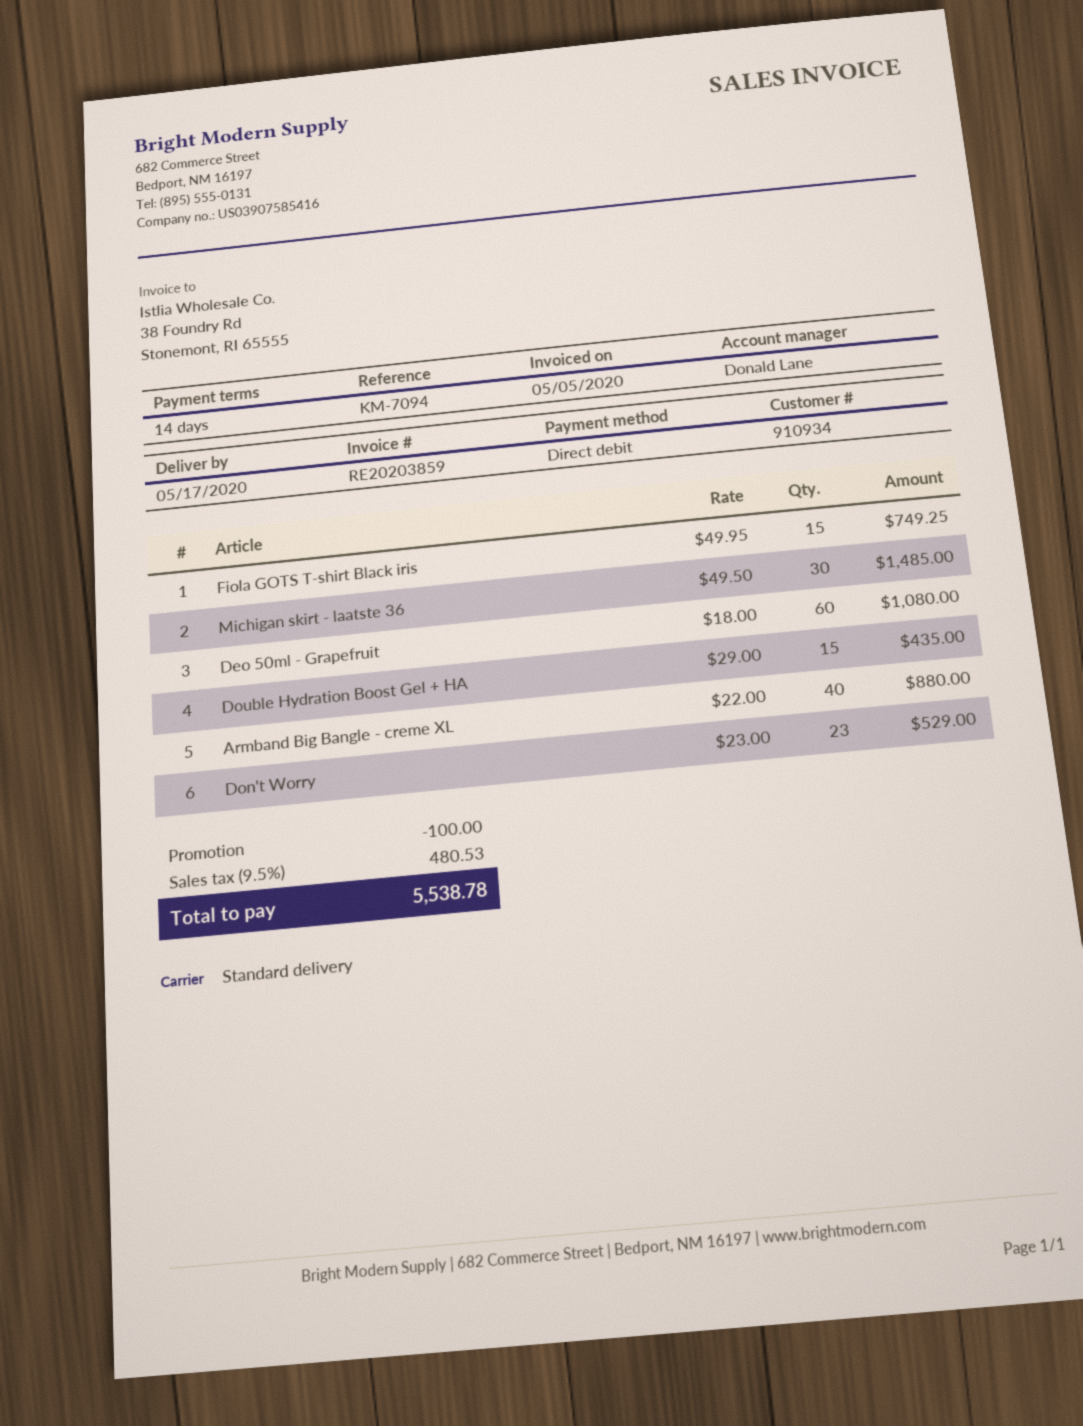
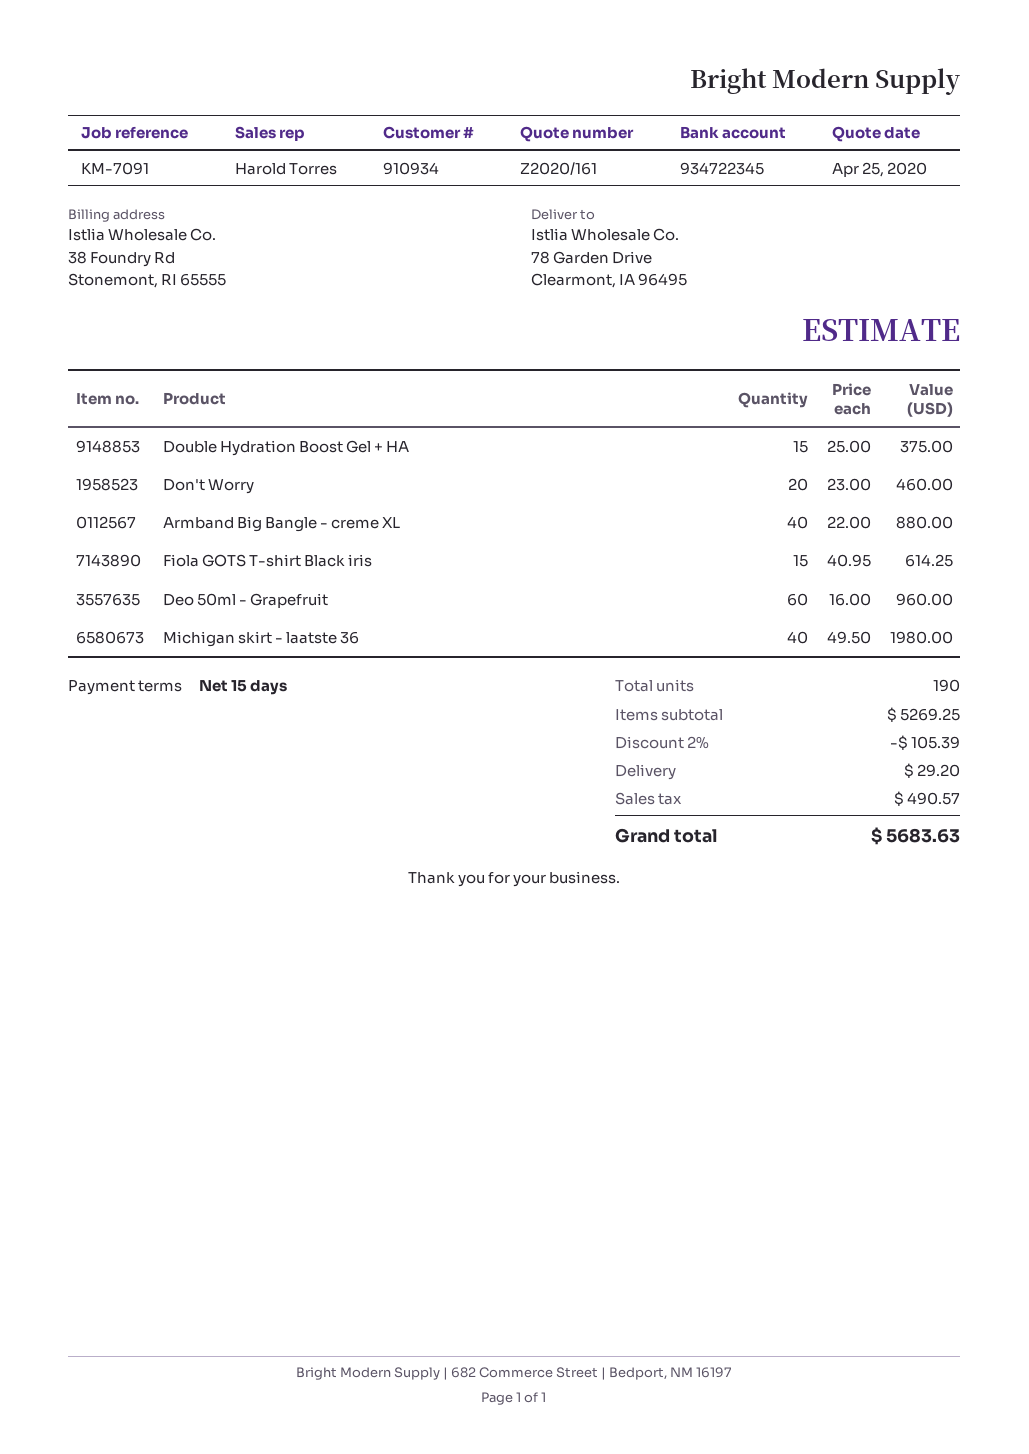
payment terms: 14 days -> 15 days
reference: KM-7094 -> KM-7091
sales rep: Donald Lane -> Harold Torres
Fiola GOTS T-shirt Black iris: 15 x 49.95 = 749.25 -> 15 x 40.95 = 614.25
Michigan skirt - laatste 36: 30 x 49.50 = 1485.00 -> 40 x 49.50 = 1980.00
Deo 50ml - Grapefruit: 60 x 18.00 = 1080.00 -> 60 x 16.00 = 960.00
Double Hydration Boost Gel + HA: 15 x 29.00 = 435.00 -> 15 x 25.00 = 375.00
Don't Worry: 23 x 23.00 = 529.00 -> 20 x 23.00 = 460.00
discount: 100.00 -> 105.39
shipping: none -> 29.20
tax: 480.53 -> 490.57
total: 5538.78 -> 5683.63

